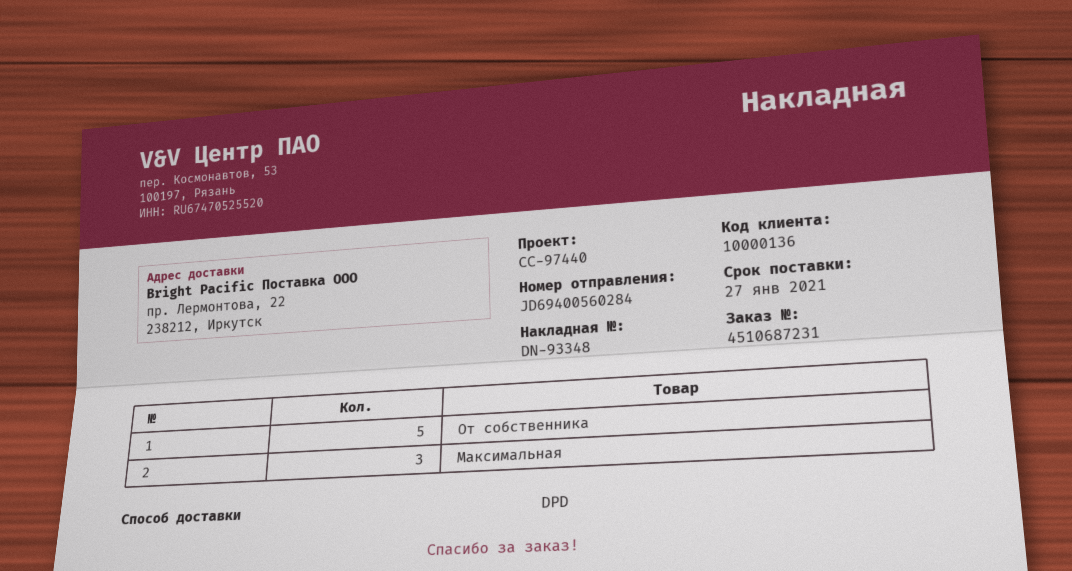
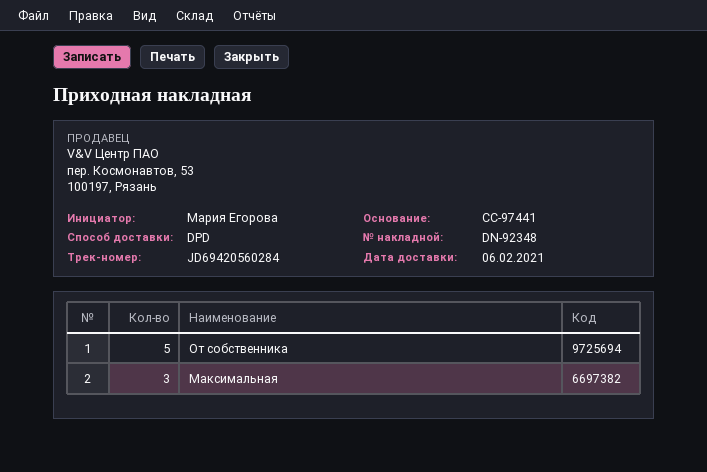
delivery note number: DN-93348 -> DN-92348
delivery date: 2021-01-27 -> 2021-02-06
reference: CC-97440 -> CC-97441
tracking number: JD69400560284 -> JD69420560284

